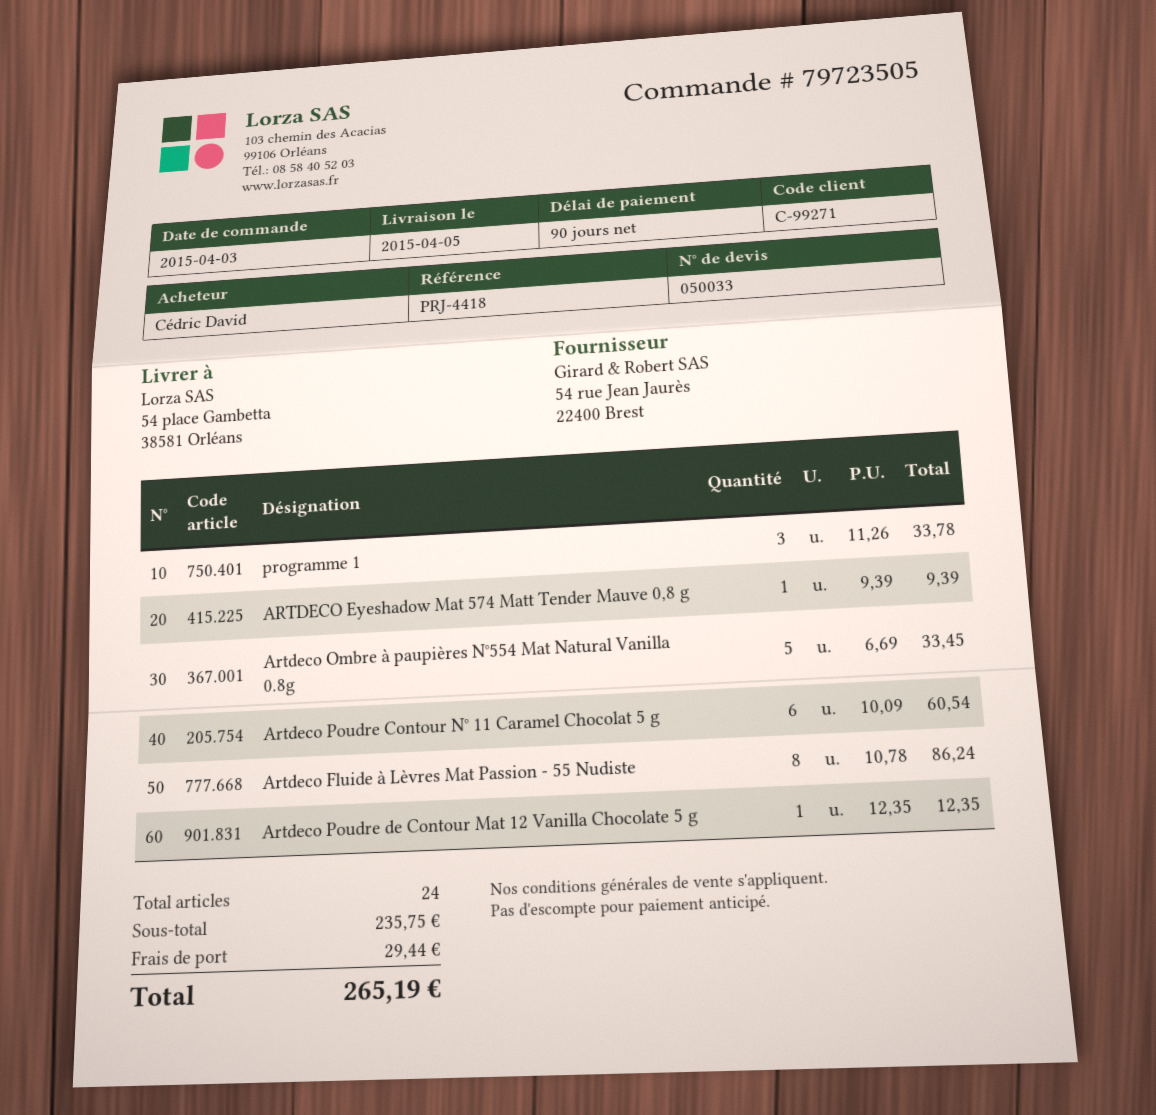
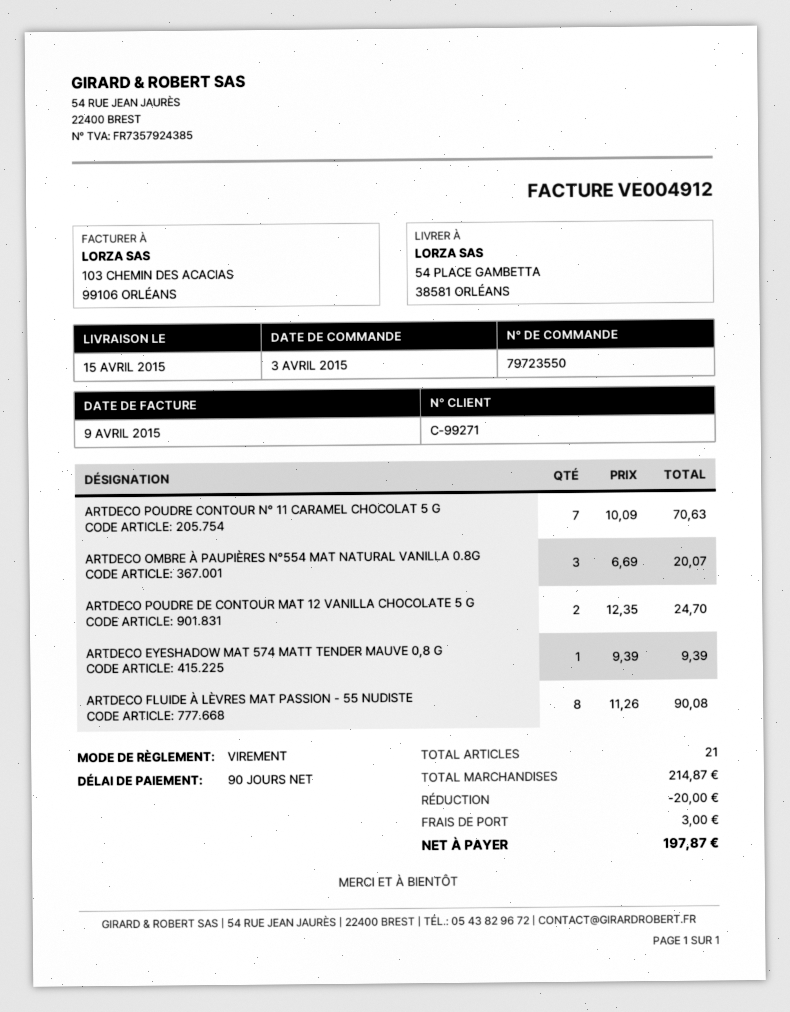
order number: 79723505 -> 79723550
delivery date: 2015-04-05 -> 2015-04-15
programme 1: 3 x 11.26 = 33.78 -> none
Artdeco Ombre à paupières N°554 Mat Natural Vanilla 0.8g: 5 x 6.69 = 33.45 -> 3 x 6.69 = 20.07
Artdeco Poudre Contour N° 11 Caramel Chocolat 5 g: 6 x 10.09 = 60.54 -> 7 x 10.09 = 70.63
Artdeco Fluide à Lèvres Mat Passion - 55 Nudiste: 8 x 10.78 = 86.24 -> 8 x 11.26 = 90.08
Artdeco Poudre de Contour Mat 12 Vanilla Chocolate 5 g: 1 x 12.35 = 12.35 -> 2 x 12.35 = 24.70
total quantity: 24 -> 21
subtotal: 235.75 -> 214.87
discount: none -> 20.00
shipping: 29.44 -> 3.00
total: 265.19 -> 197.87

